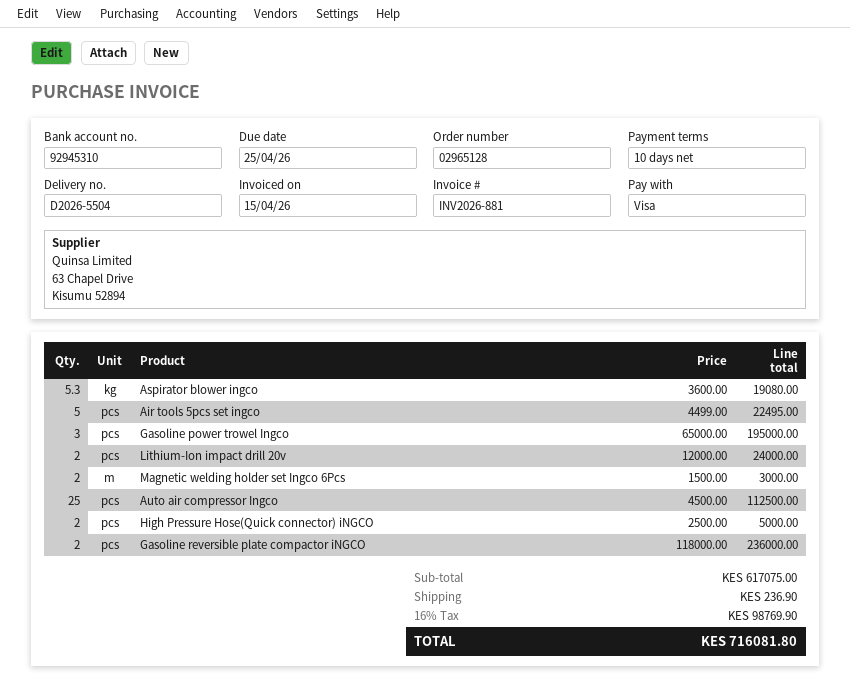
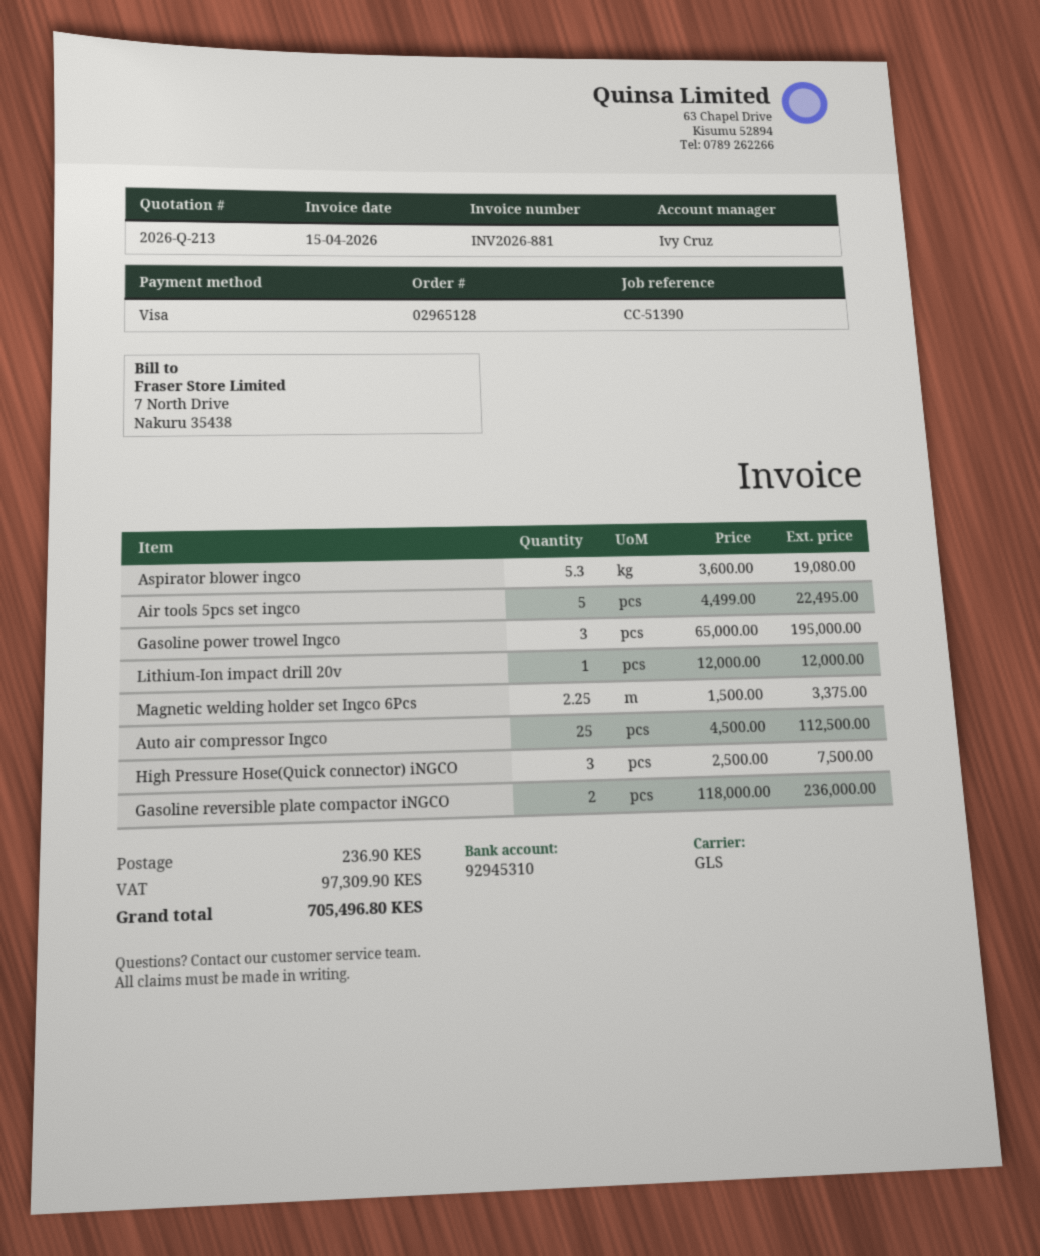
Lithium-Ion impact drill 20v: 2 x 12000.00 = 24000.00 -> 1 x 12000.00 = 12000.00
Magnetic welding holder set Ingco 6Pcs: 2 x 1500.00 = 3000.00 -> 2.25 x 1500.00 = 3375.00
High Pressure Hose(Quick connector) iNGCO: 2 x 2500.00 = 5000.00 -> 3 x 2500.00 = 7500.00
tax: 98769.90 -> 97309.90
total: 716081.80 -> 705496.80

